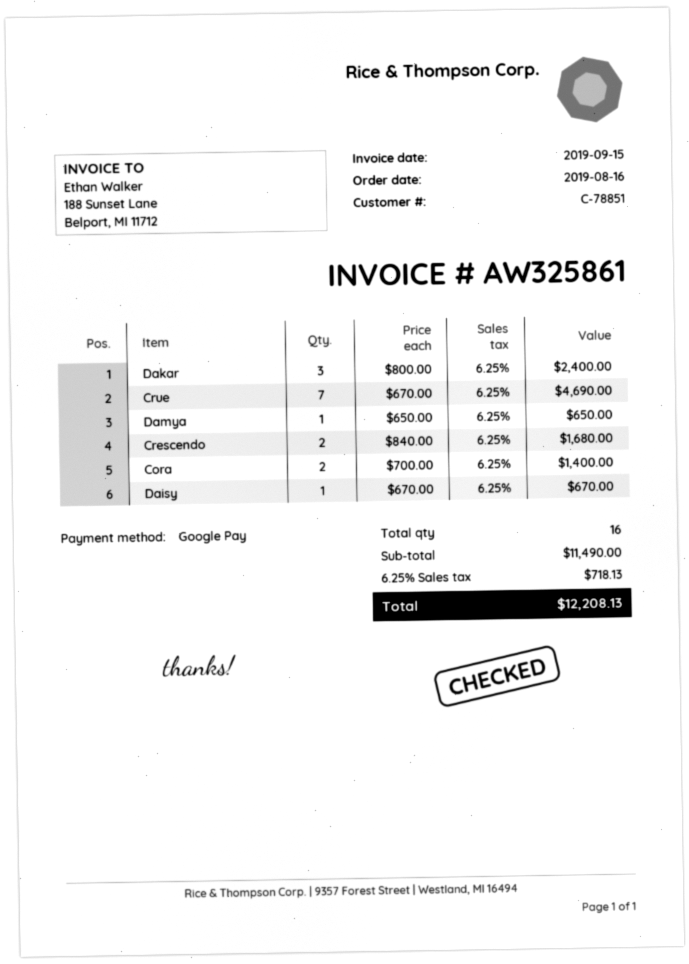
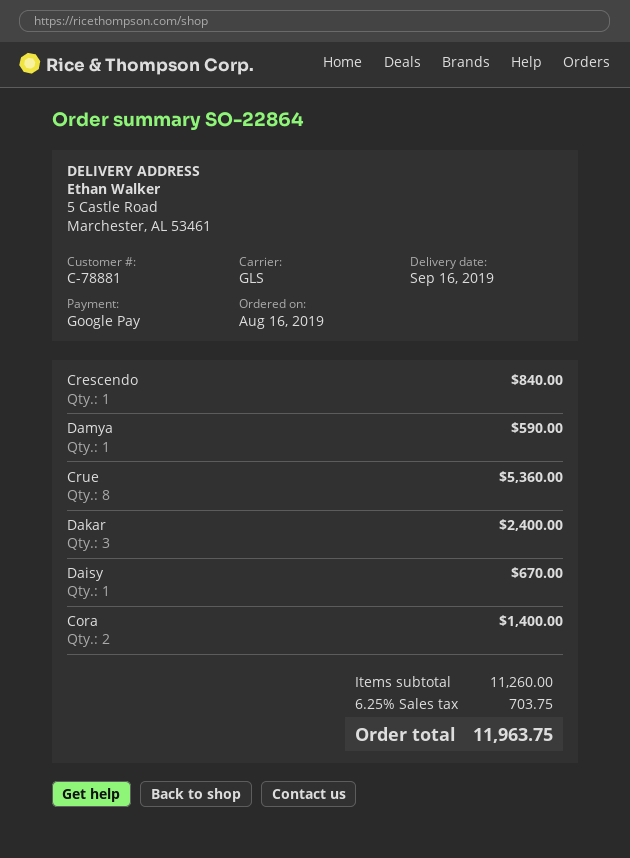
customer number: C-78851 -> C-78881
Crue: 7 for 4690.00 -> 8 for 5360.00
Damya: 1 for 650.00 -> 1 for 590.00
Crescendo: 2 for 1680.00 -> 1 for 840.00
subtotal: 11490.00 -> 11260.00
tax: 6.25% = 718.13 -> 6.25% = 703.75
total: 12208.13 -> 11963.75

